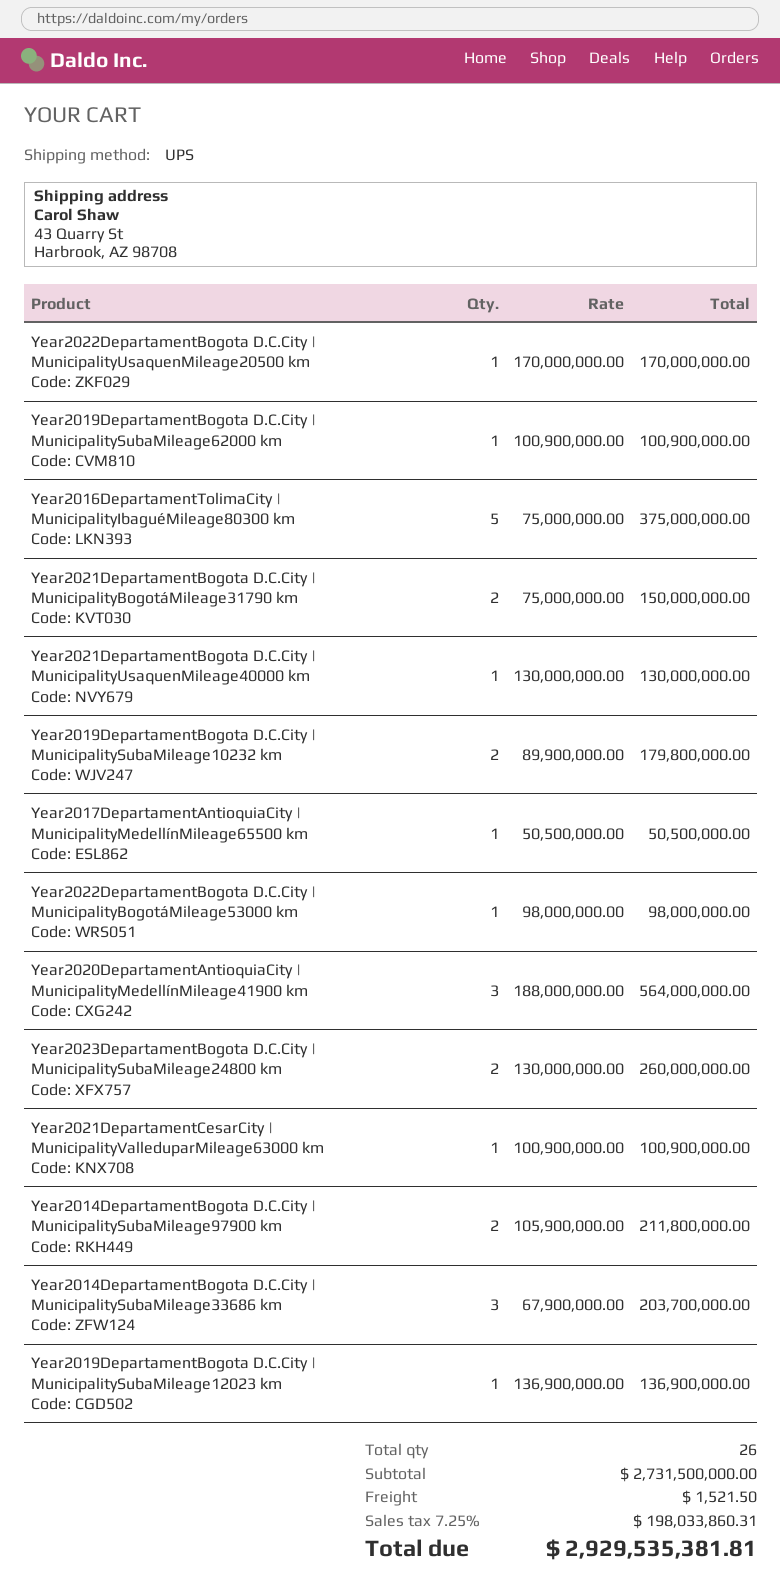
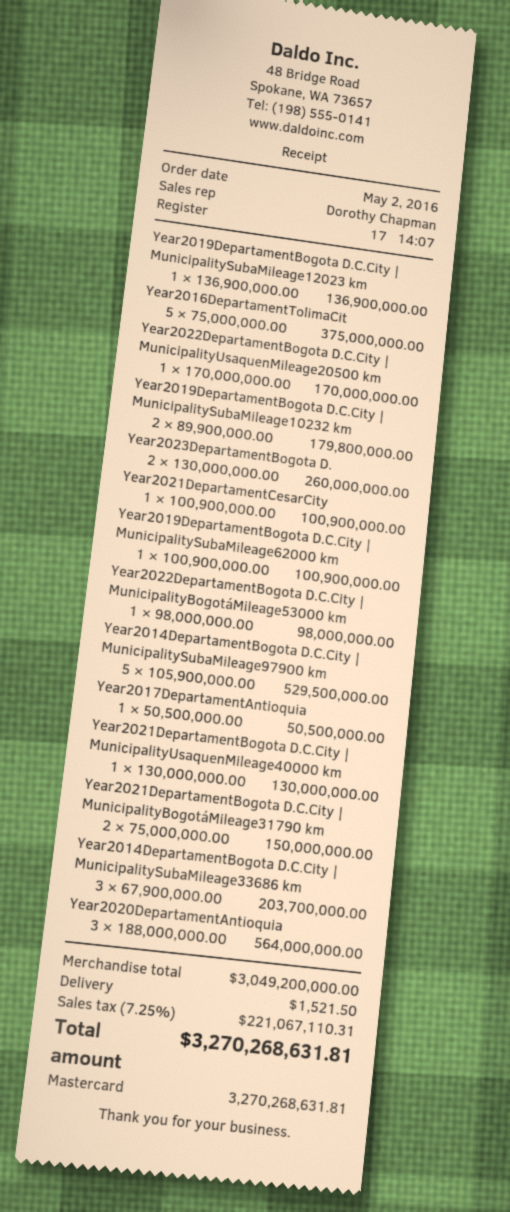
Year2014DepartamentBogota D.C.City | MunicipalitySubaMileage97900 km: 2 x 105900000.00 = 211800000.00 -> 5 x 105900000.00 = 529500000.00
subtotal: 2731500000.00 -> 3049200000.00
tax: 7.25% = 198033860.31 -> 7.25% = 221067110.31
total: 2929535381.81 -> 3270268631.81

